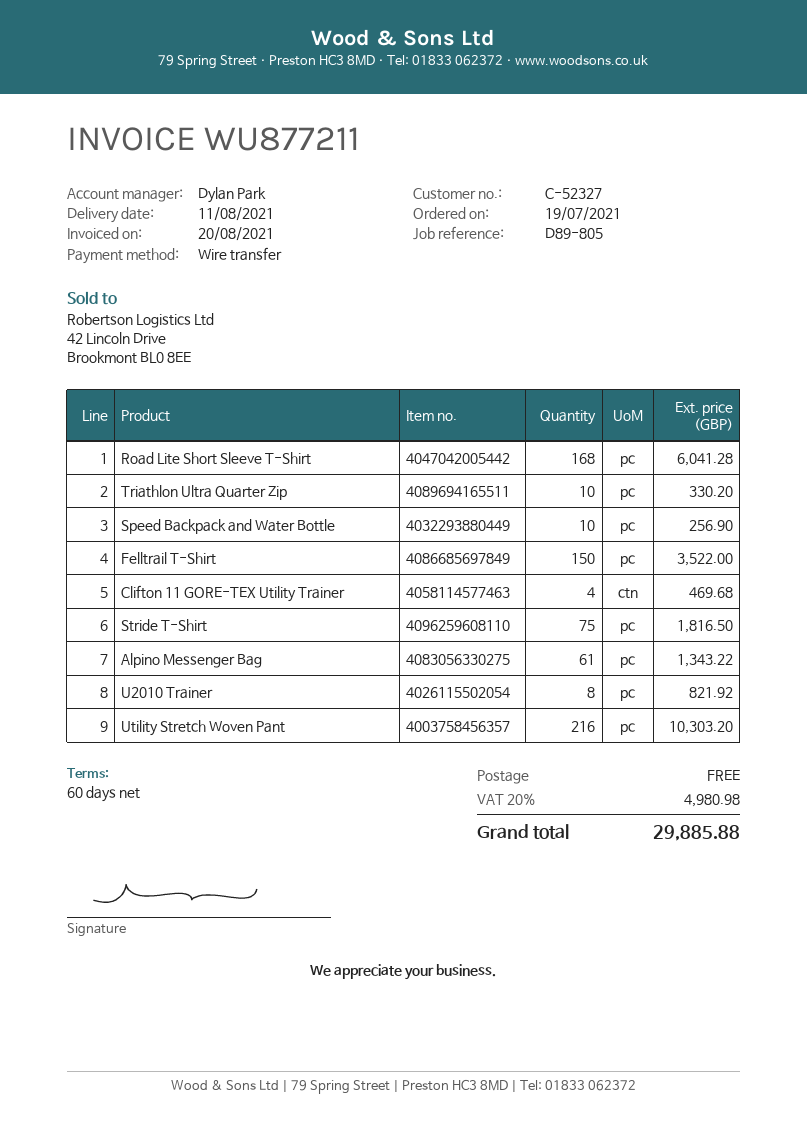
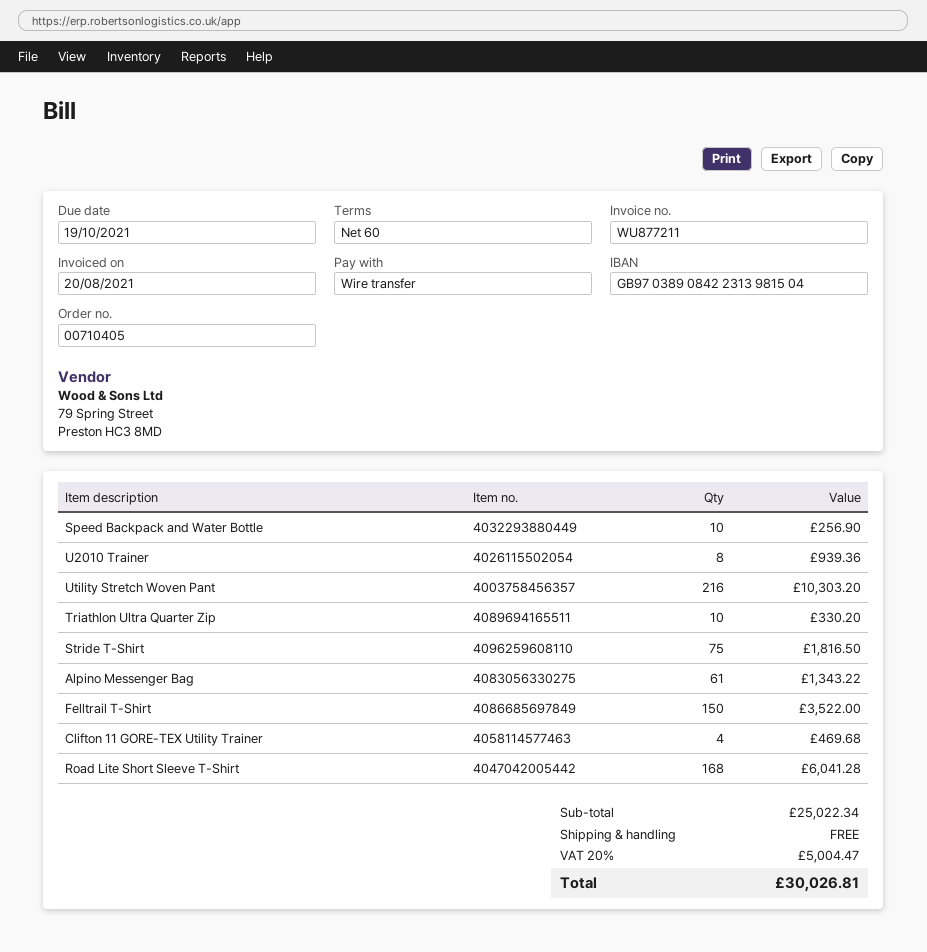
U2010 Trainer: 8 for 821.92 -> 8 for 939.36
tax: 20% = 4980.98 -> 20% = 5004.47
total: 29885.88 -> 30026.81

